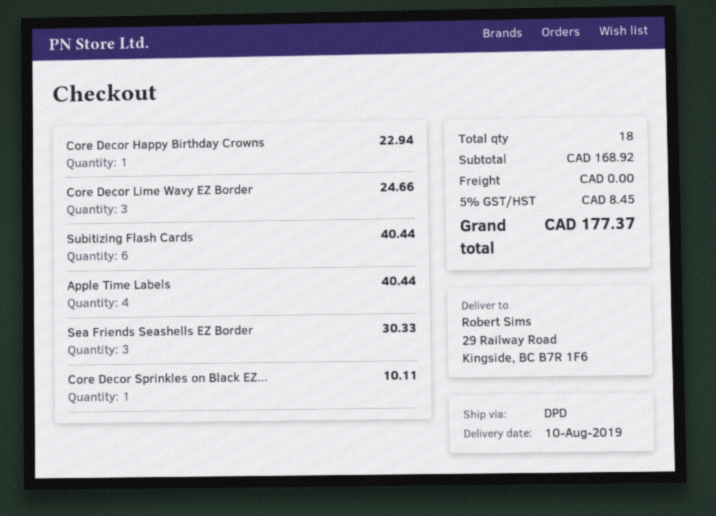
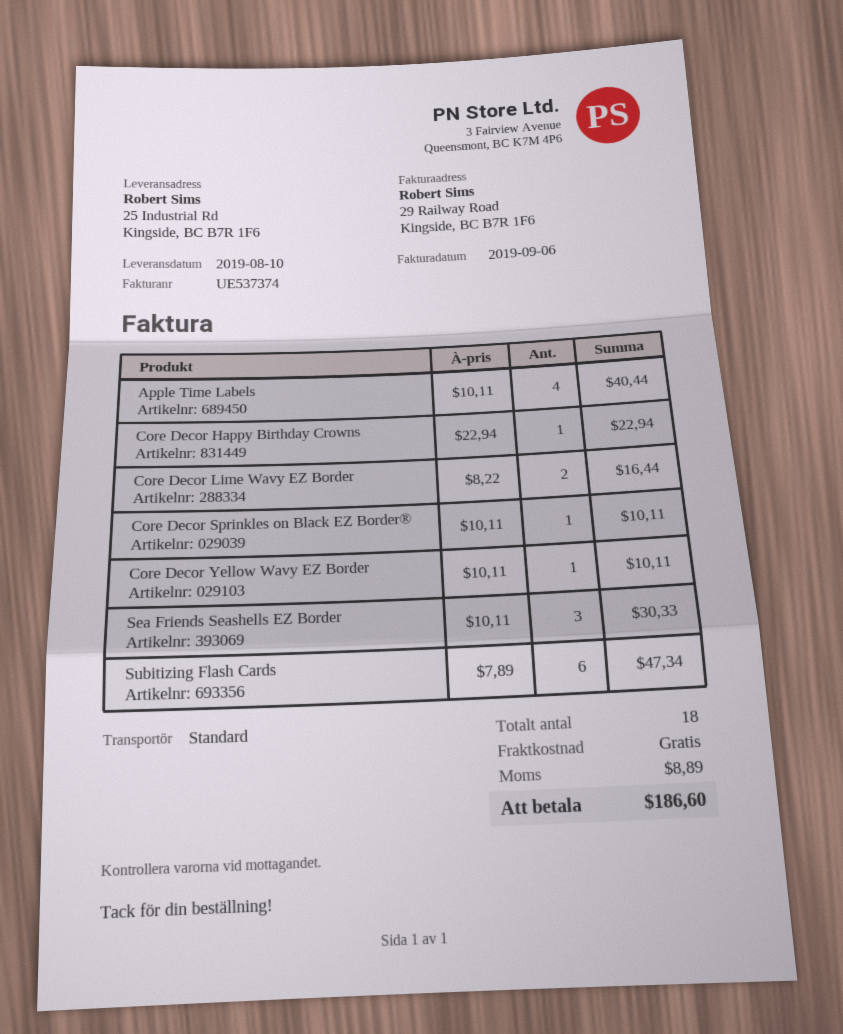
shipping method: DPD -> standard
ship to: 29 Railway Road, Kingside, BC B7R 1F6 -> 25 Industrial Rd, Kingside, BC B7R 1F6
Core Decor Lime Wavy EZ Border: 3 for 24.66 -> 2 for 16.44
Subitizing Flash Cards: 6 for 40.44 -> 6 for 47.34
Core Decor Yellow Wavy EZ Border: none -> 1 for 10.11
tax: 8.45 -> 8.89
total: 177.37 -> 186.60

